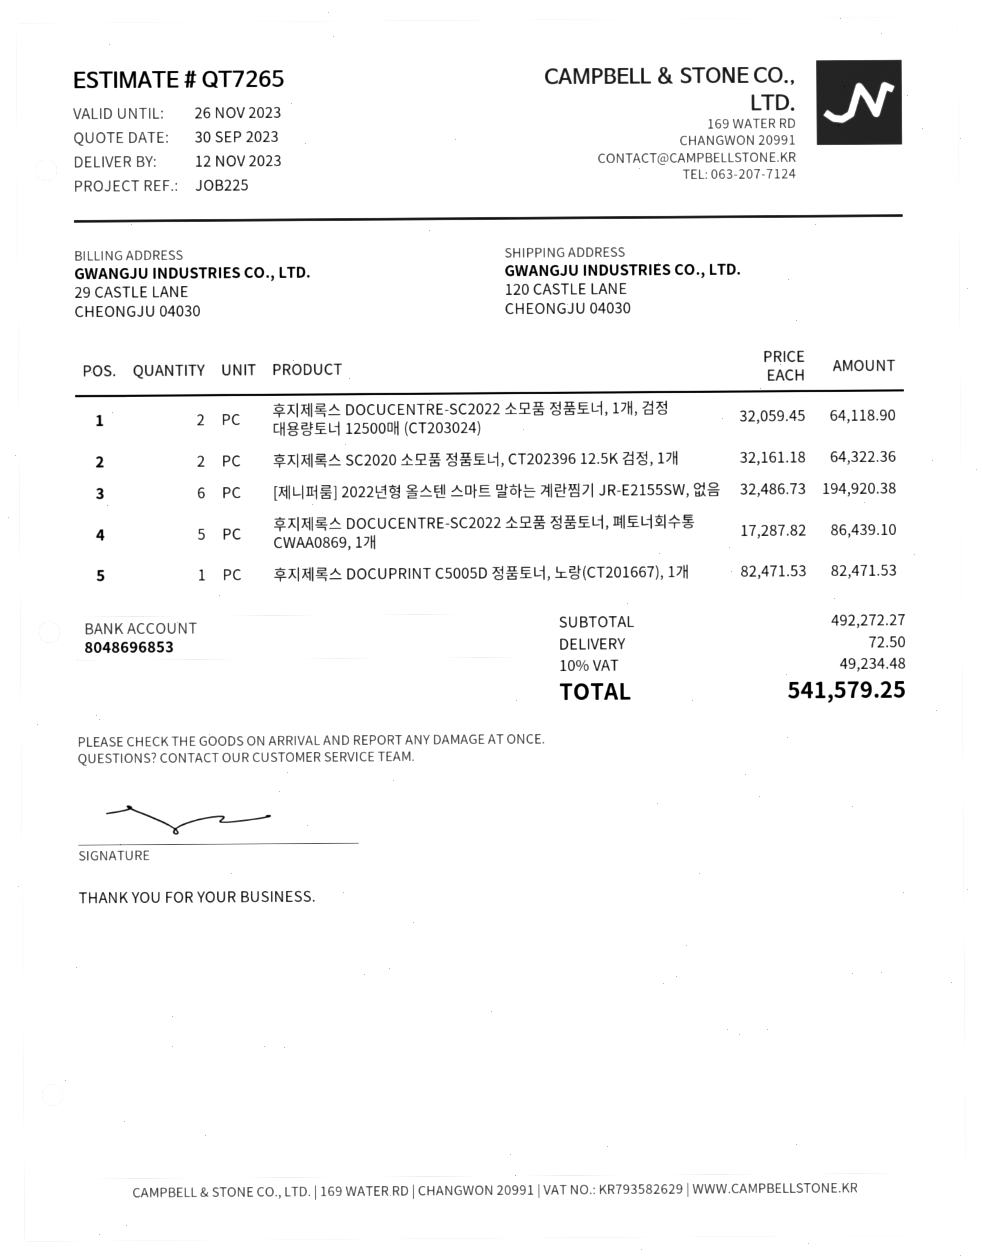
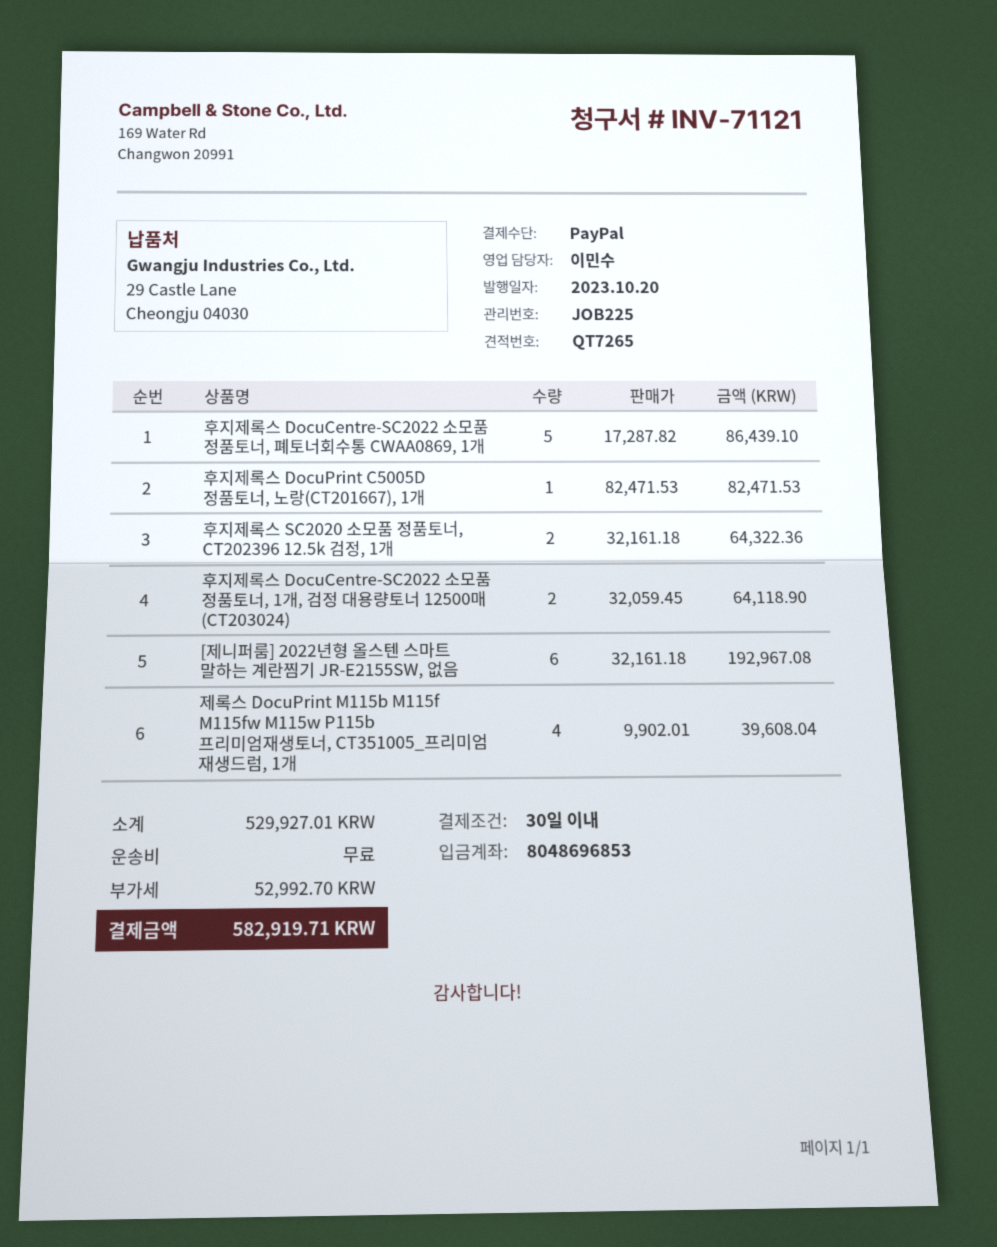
ship to: 120 CASTLE LANE, CHEONGJU 04030 -> 29 Castle Lane, Cheongju 04030
[제니퍼룸] 2022년형 올스텐 스마트 말하는 계란찜기 JR-E2155SW, 없음: 6 x 32486.73 = 194920.38 -> 6 x 32161.18 = 192967.08
제록스 DocuPrint M115b M115f M115fw M115w P115b 프리미엄재생토너, CT351005_프리미엄 재생드럼, 1개: none -> 4 x 9902.01 = 39608.04
subtotal: 492272.27 -> 529927.01
shipping: 72.50 -> 0.00
tax: 49234.48 -> 52992.70
total: 541579.25 -> 582919.71

